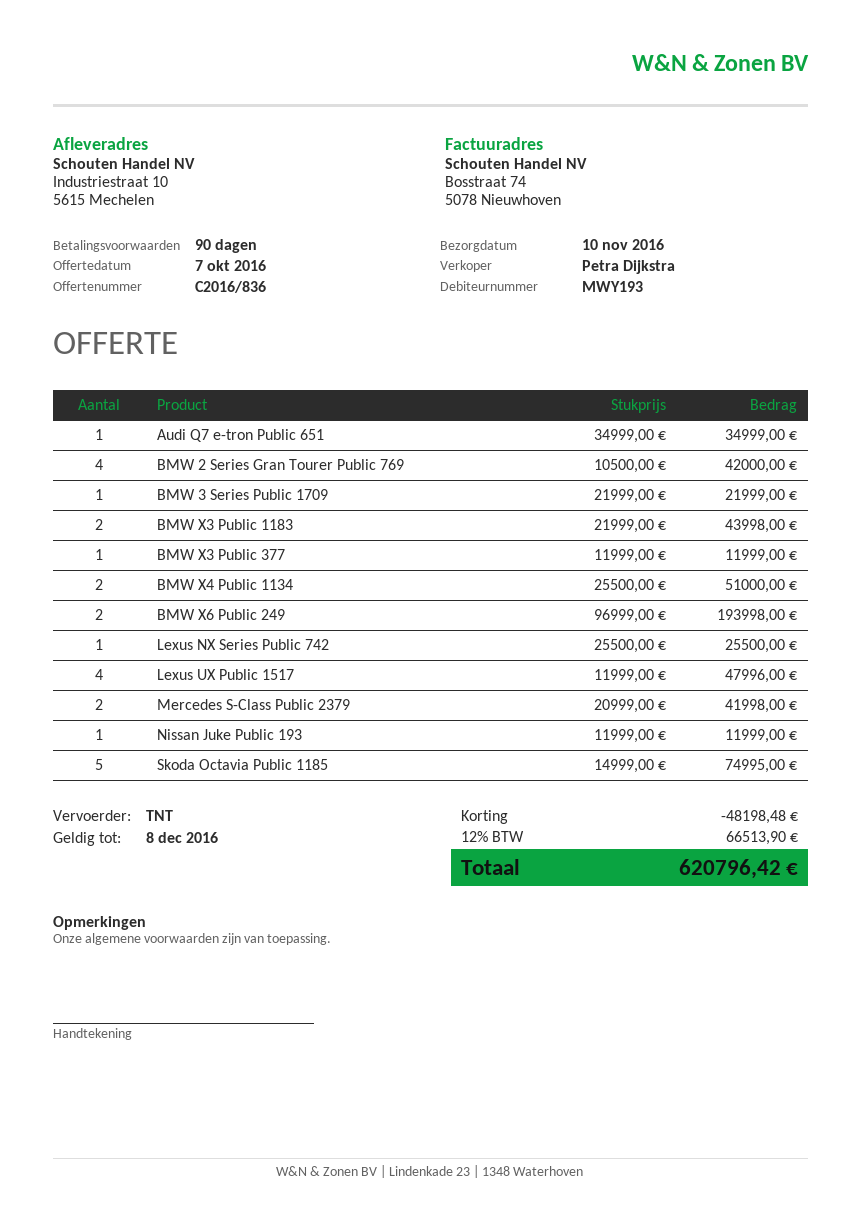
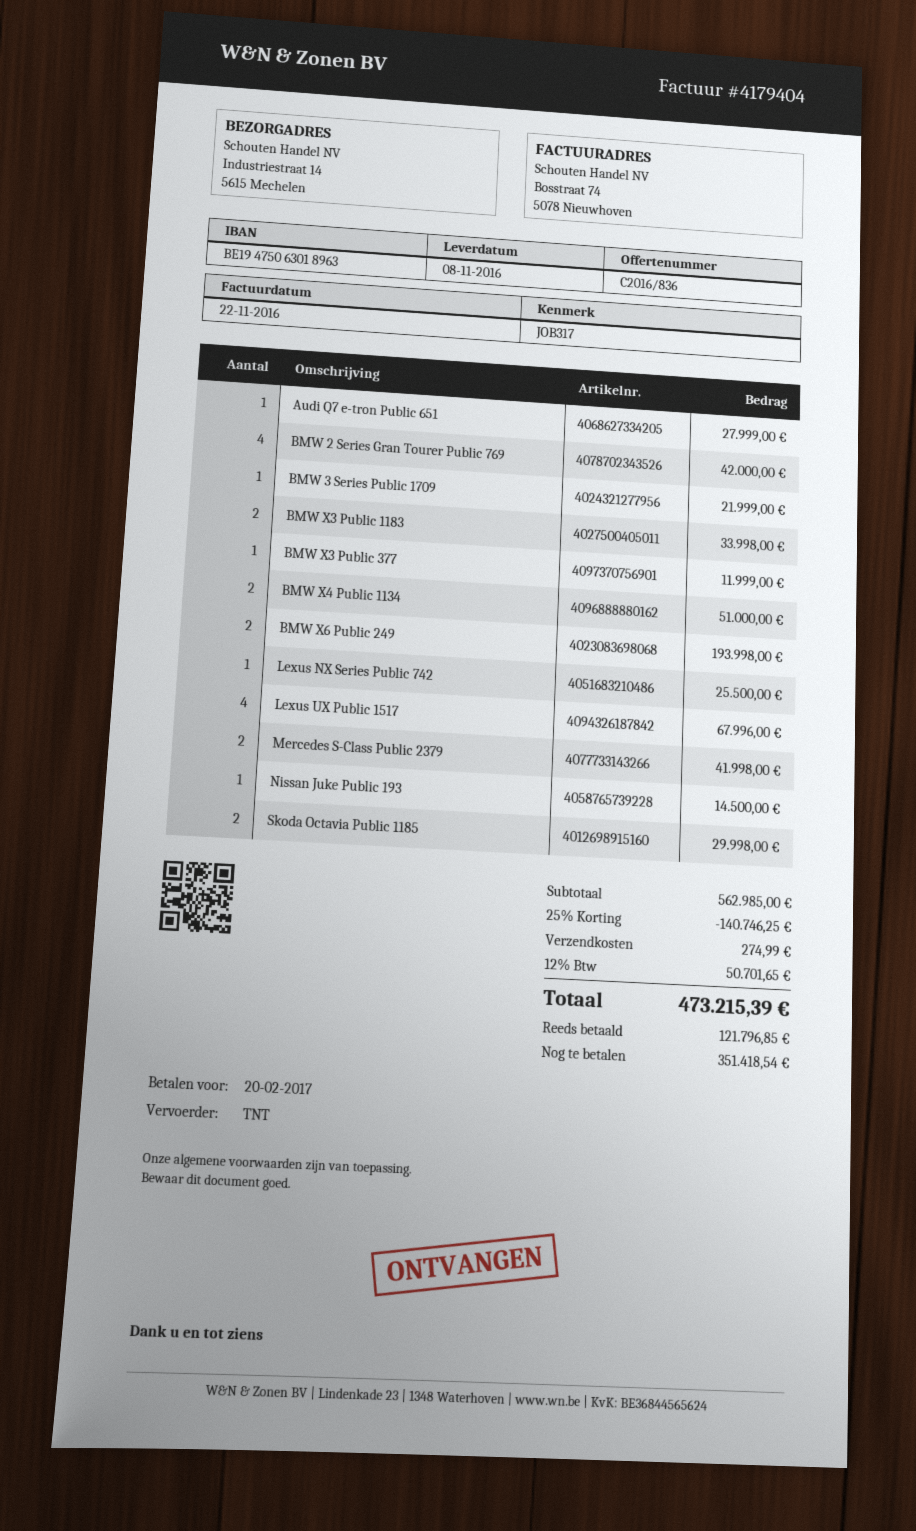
delivery date: 2016-11-10 -> 2016-11-08
ship to: Industriestraat 10, 5615 Mechelen -> Industriestraat 14, 5615 Mechelen
Audi Q7 e-tron Public 651: 1 for 34999.00 -> 1 for 27999.00
BMW X3 Public 1183: 2 for 43998.00 -> 2 for 33998.00
Lexus UX Public 1517: 4 for 47996.00 -> 4 for 67996.00
Nissan Juke Public 193: 1 for 11999.00 -> 1 for 14500.00
Skoda Octavia Public 1185: 5 for 74995.00 -> 2 for 29998.00
discount: 48198.48 -> 140746.25
shipping: none -> 274.99
tax: 12% = 66513.90 -> 12% = 50701.65
total: 620796.42 -> 473215.39

